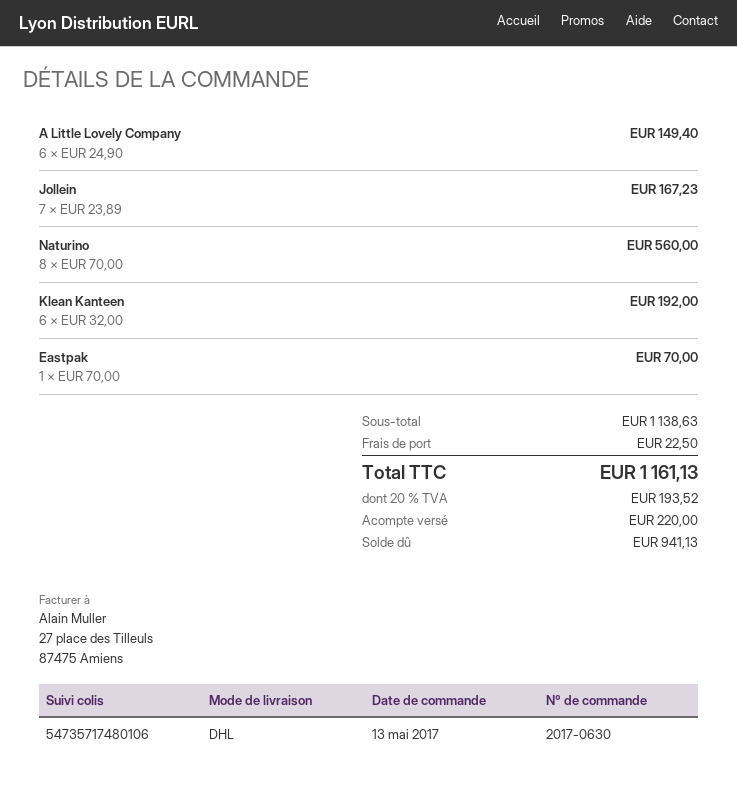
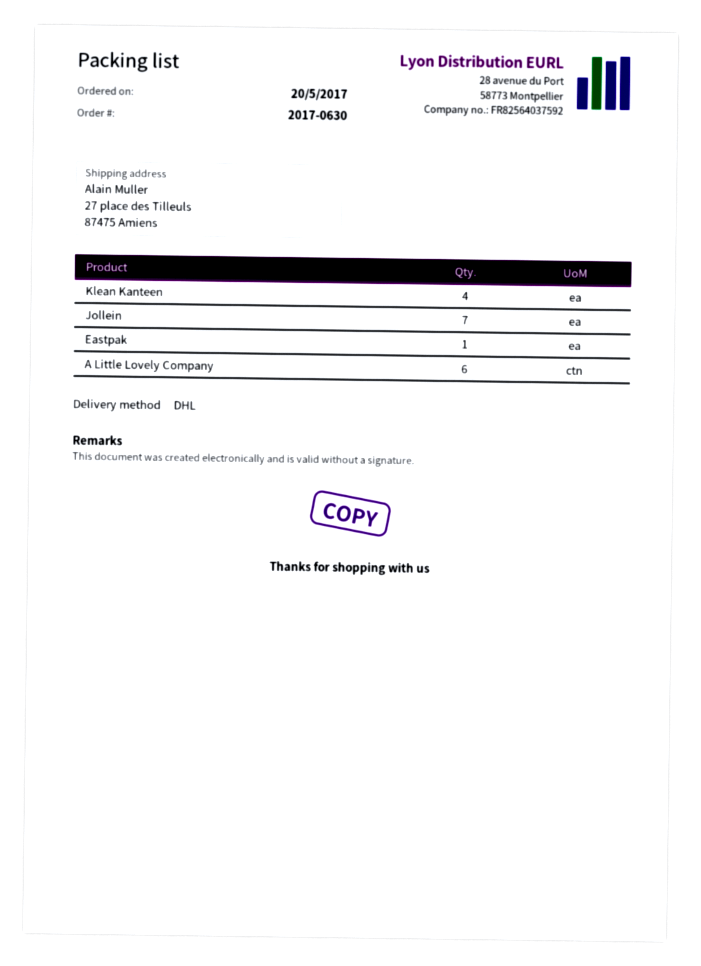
order date: 2017-05-13 -> 2017-05-20
Naturino: 8 -> none
Klean Kanteen: 6 -> 4

